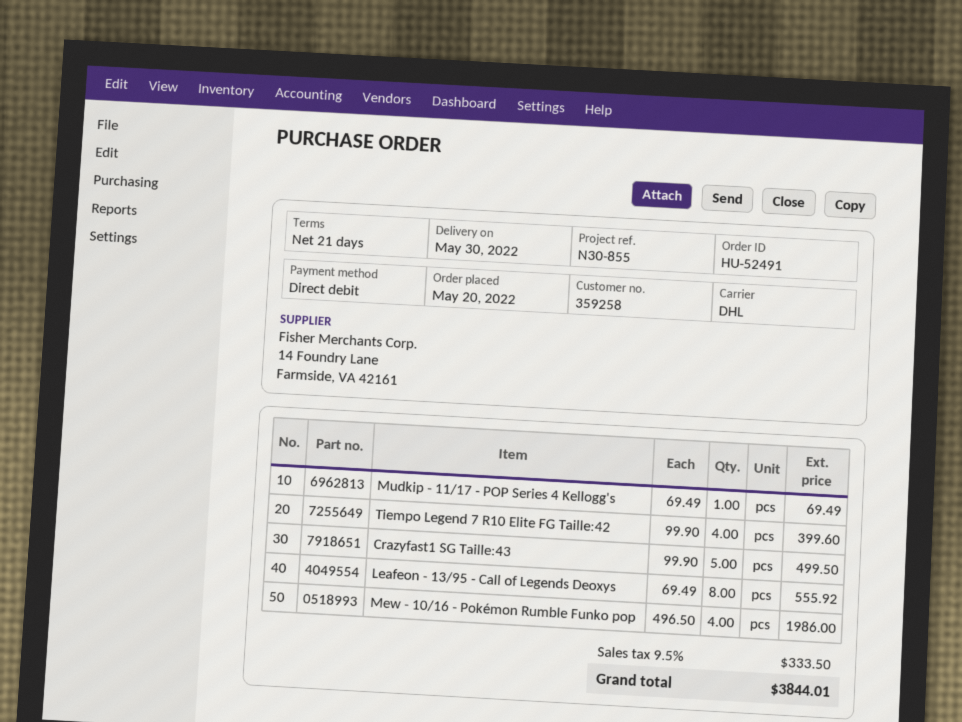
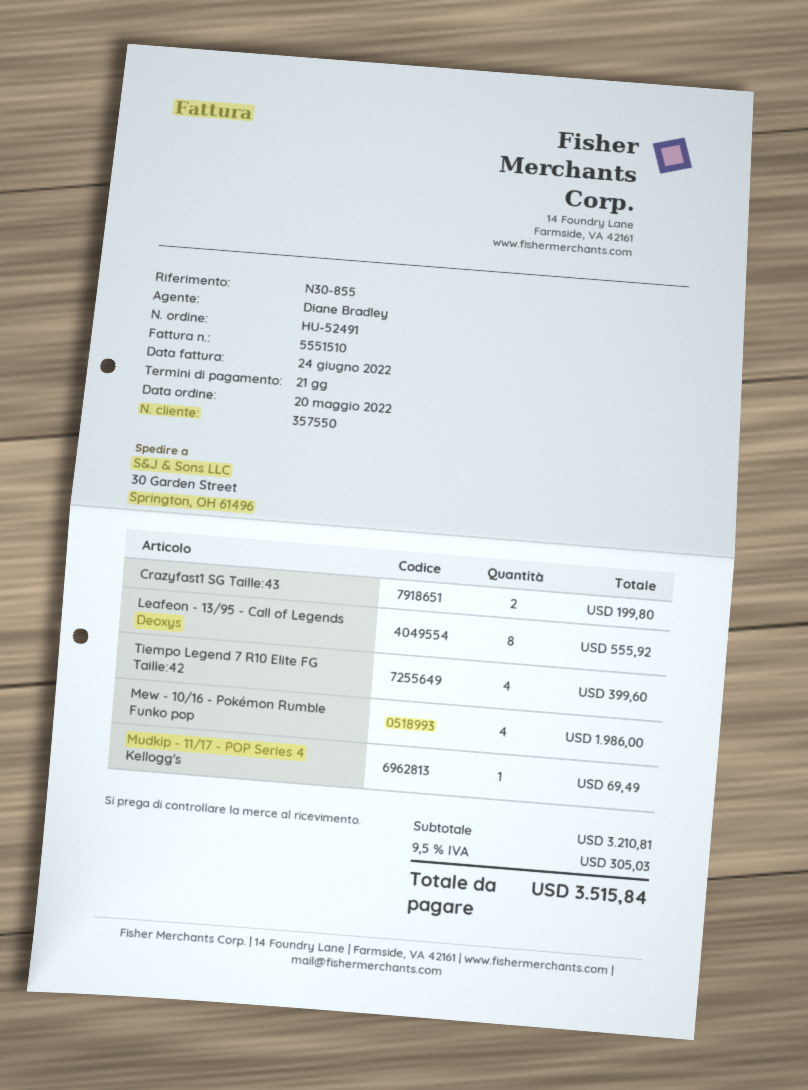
customer number: 359258 -> 357550
Crazyfast1 SG Taille:43: 5 for 499.50 -> 2 for 199.80
tax: 9.5% = 333.50 -> 9.5% = 305.03
total: 3844.01 -> 3515.84

